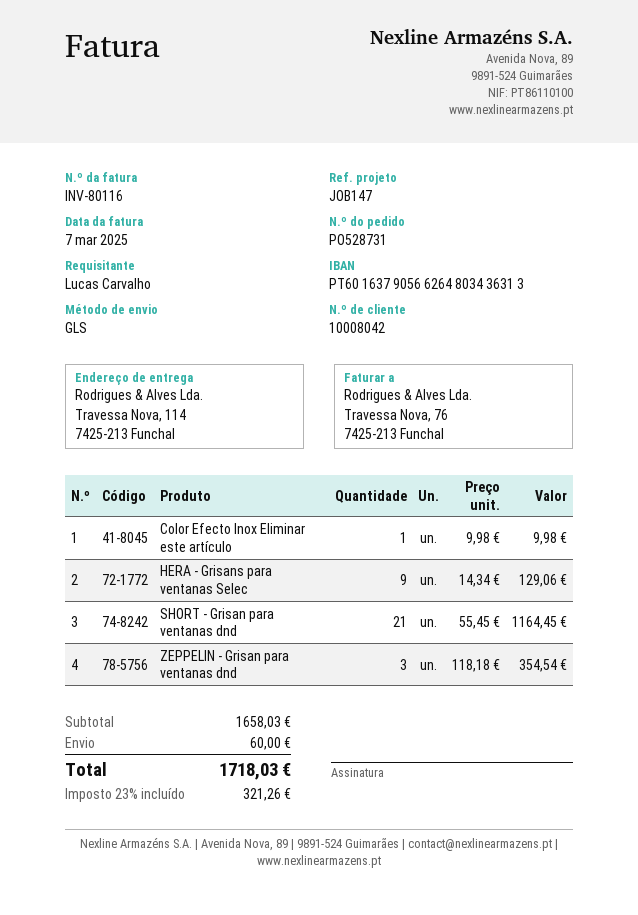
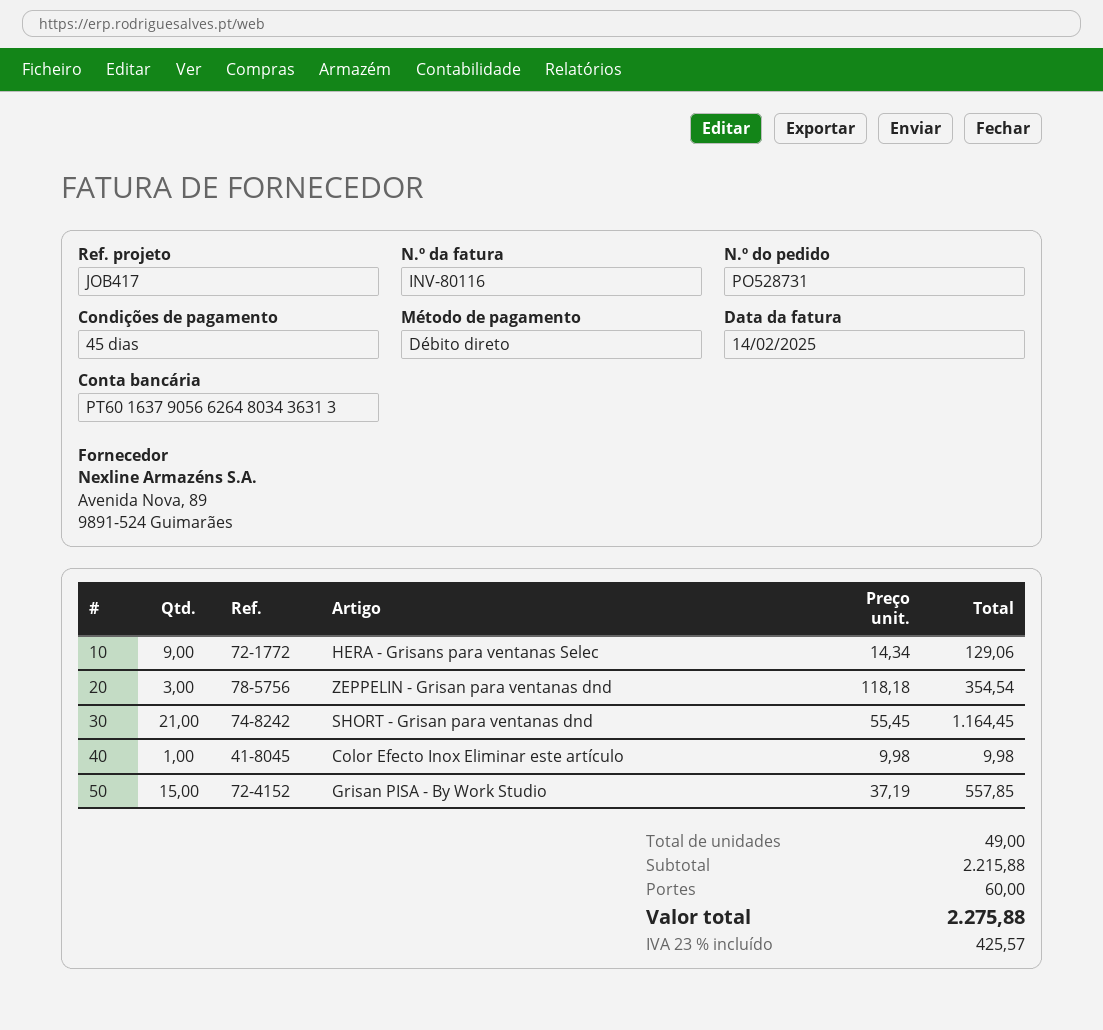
invoice date: 2025-03-07 -> 2025-02-14
reference: JOB147 -> JOB417
Grisan PISA - By Work Studio: none -> 15 x 37.19 = 557.85
subtotal: 1658.03 -> 2215.88
tax: 23% = 321.26 -> 23% = 425.57
total: 1718.03 -> 2275.88

